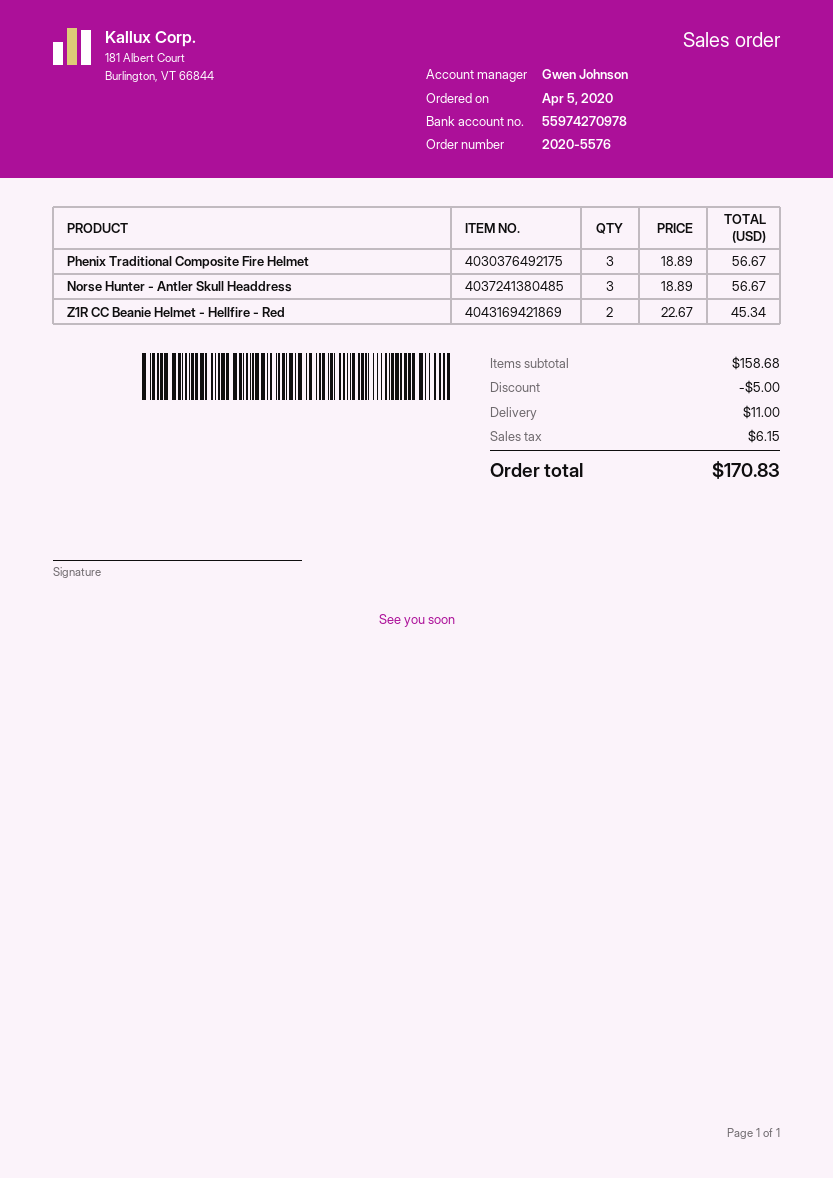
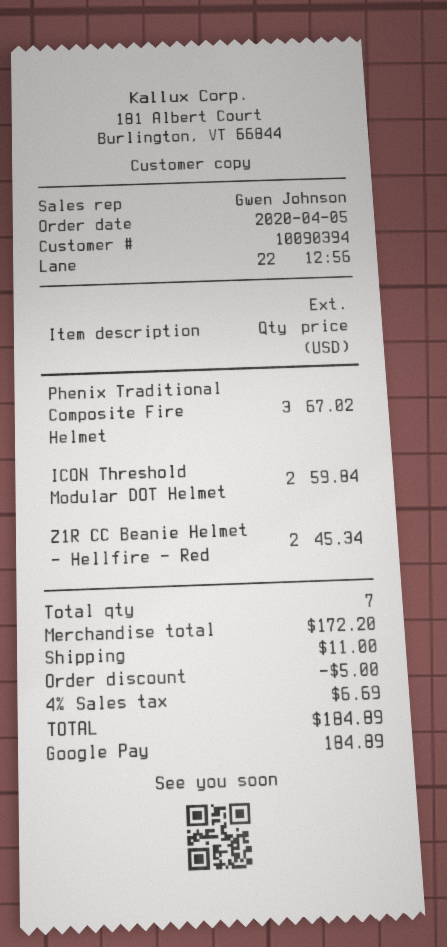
Phenix Traditional Composite Fire Helmet: 3 for 56.67 -> 3 for 67.02
Norse Hunter - Antler Skull Headdress: 3 for 56.67 -> none
ICON Threshold Modular DOT Helmet: none -> 2 for 59.84
subtotal: 158.68 -> 172.20
tax: 6.15 -> 6.69
total: 170.83 -> 184.89

